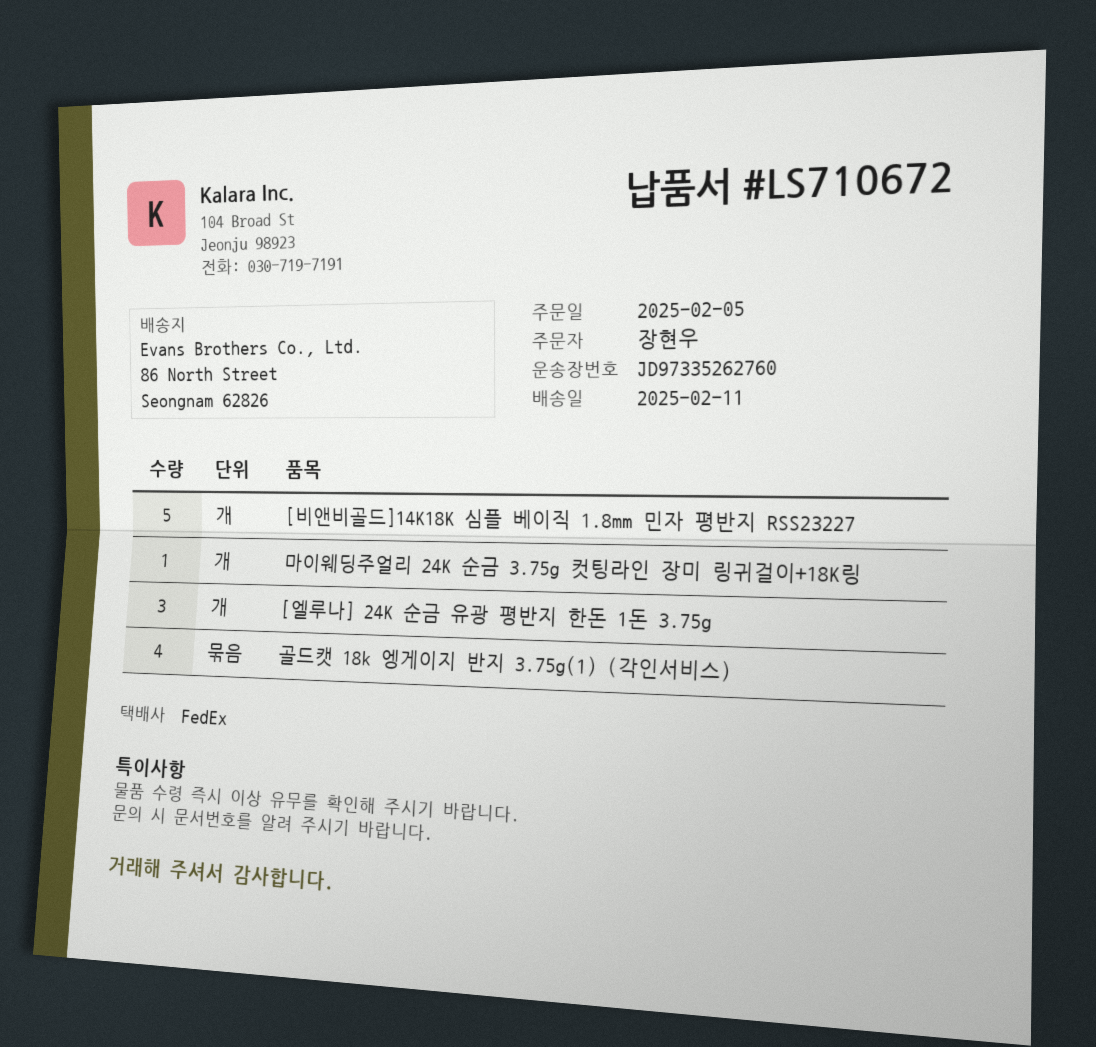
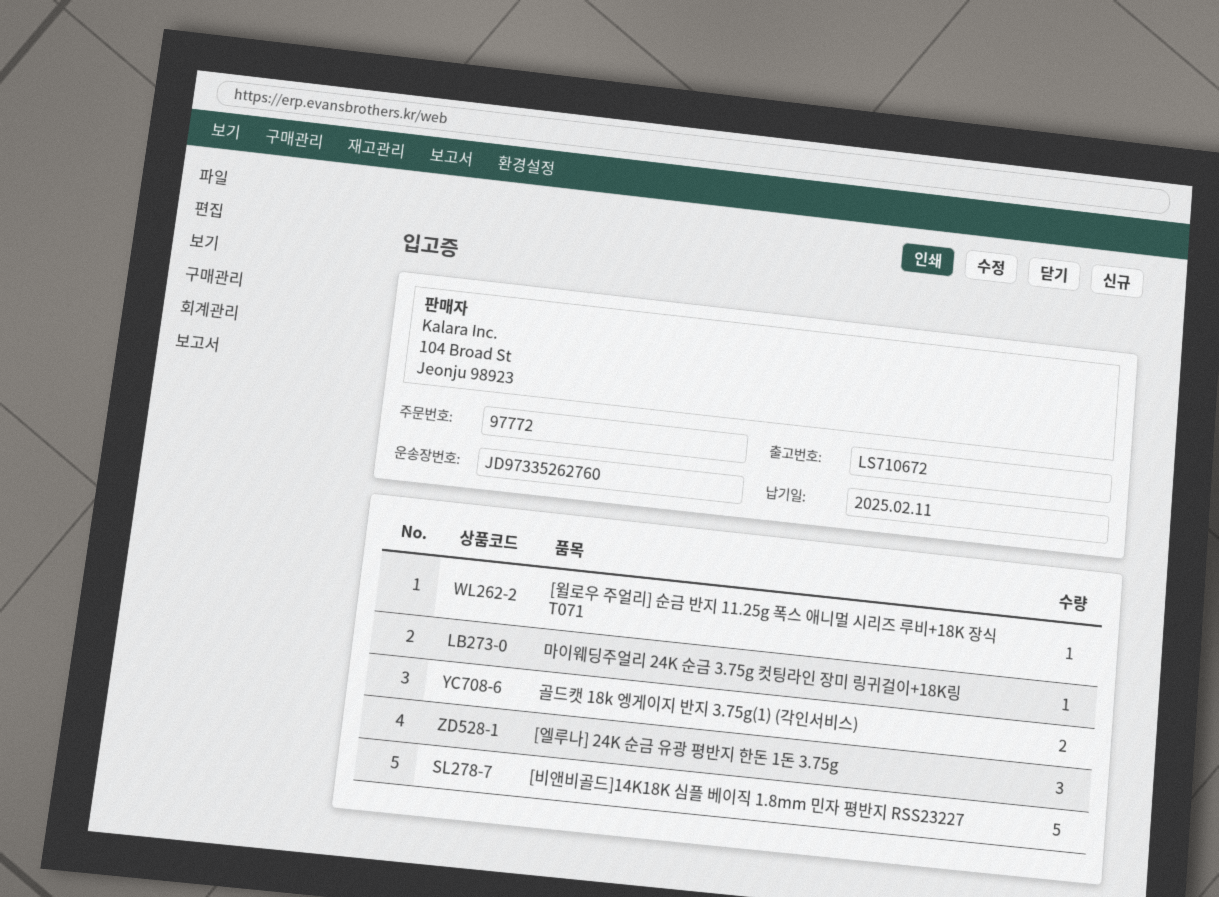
골드캣 18k 엥게이지 반지 3.75g(1) (각인서비스): 4 -> 2
[윌로우 주얼리] 순금 반지 11.25g 폭스 애니멀 시리즈 루비+18K 장식 T071: none -> 1

